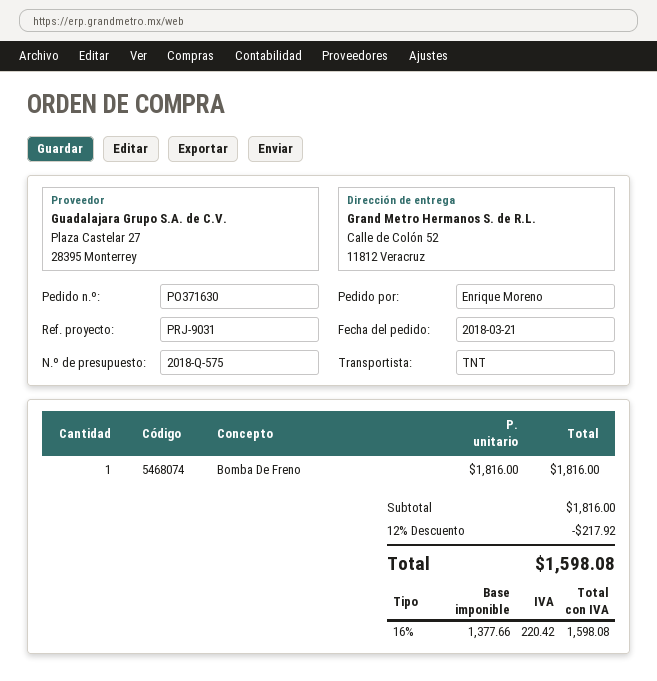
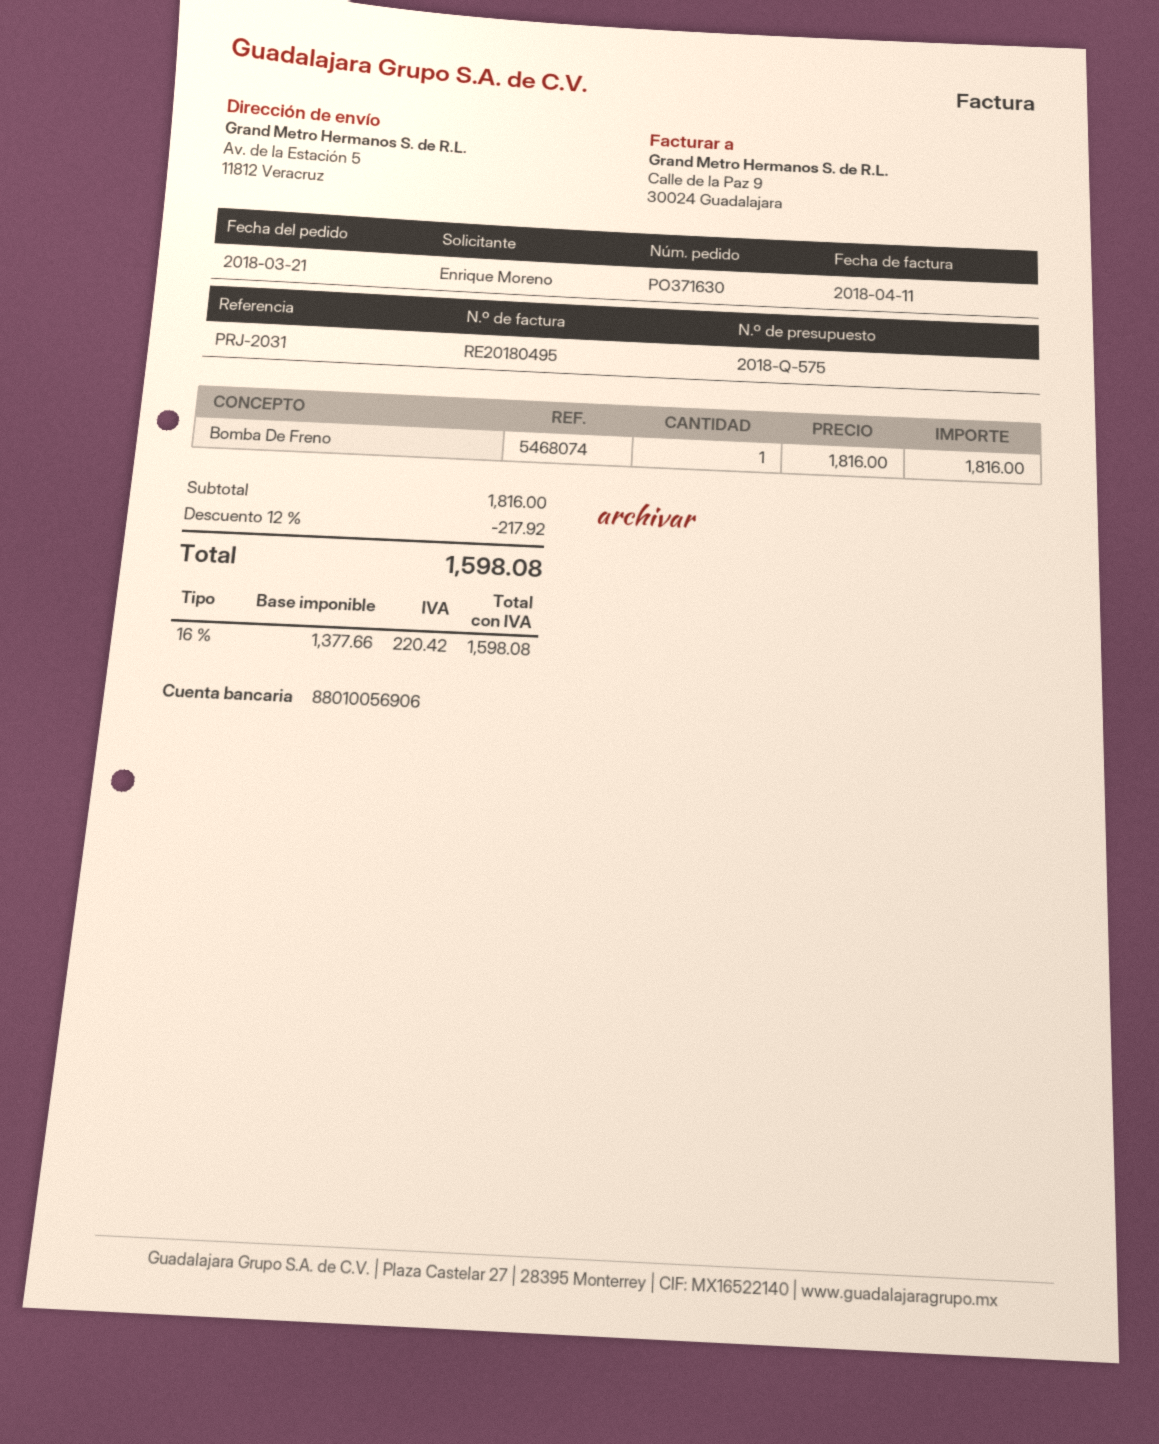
reference: PRJ-9031 -> PRJ-2031
ship to: Calle de Colón 52, 11812 Veracruz -> Av. de la Estación 5, 11812 Veracruz

